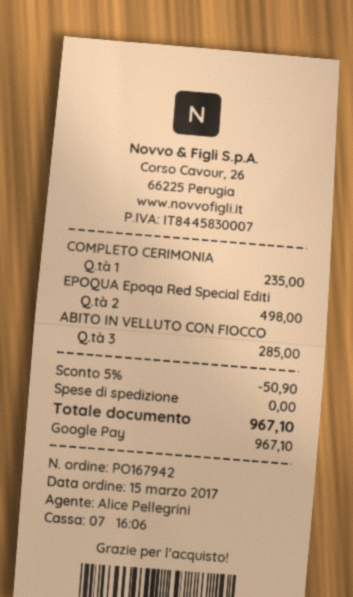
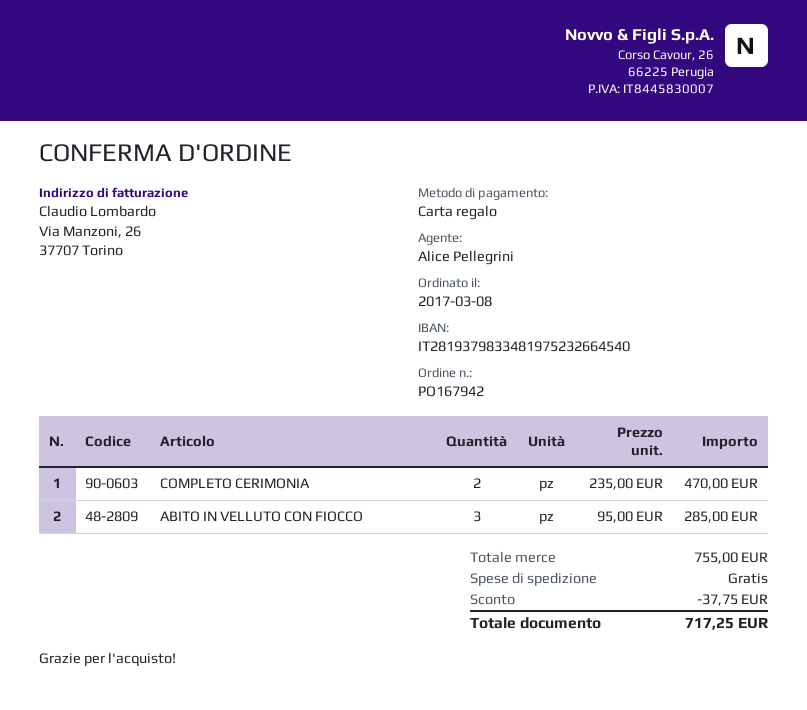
order date: 2017-03-15 -> 2017-03-08
payment method: Google Pay -> gift card
COMPLETO CERIMONIA: 1 for 235.00 -> 2 for 470.00
EPOQUA Epoqa Red Special Editi: 2 for 498.00 -> none
discount: 50.90 -> 37.75
total: 967.10 -> 717.25

